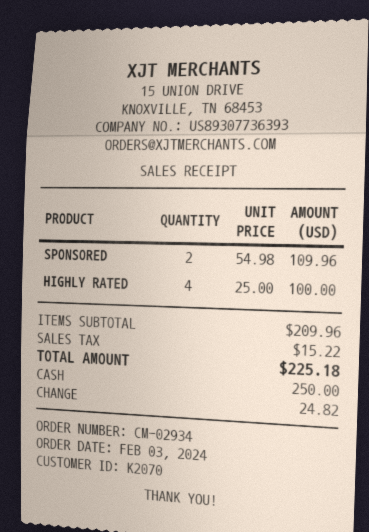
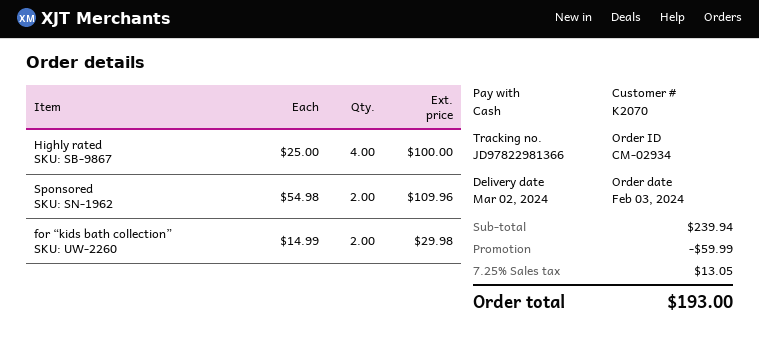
for “kids bath collection”: none -> 2 x 14.99 = 29.98
subtotal: 209.96 -> 239.94
discount: none -> 59.99
tax: 15.22 -> 13.05
total: 225.18 -> 193.00

